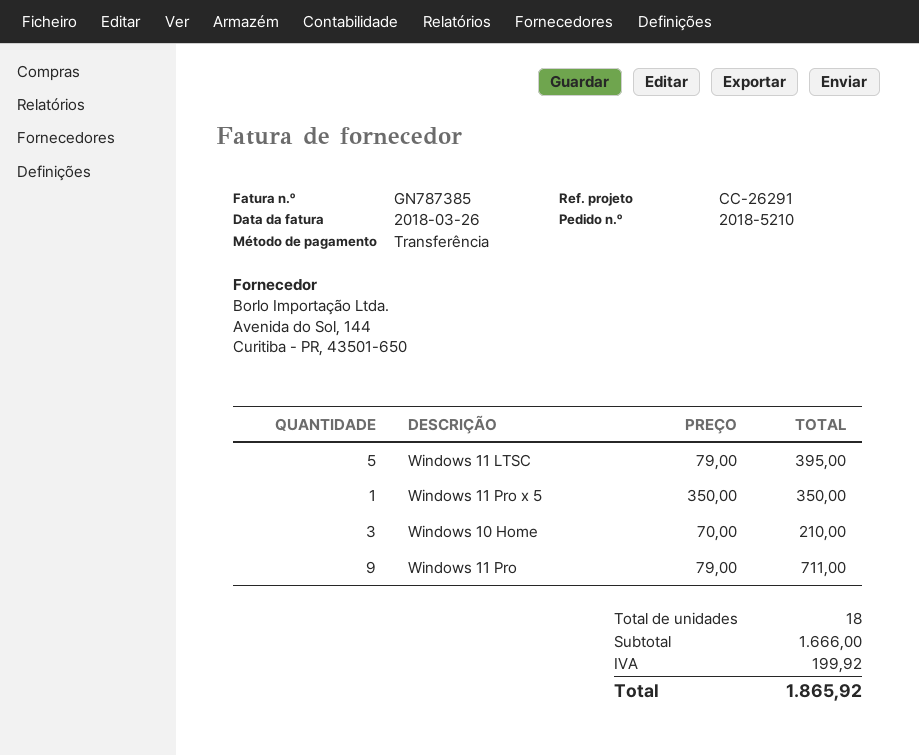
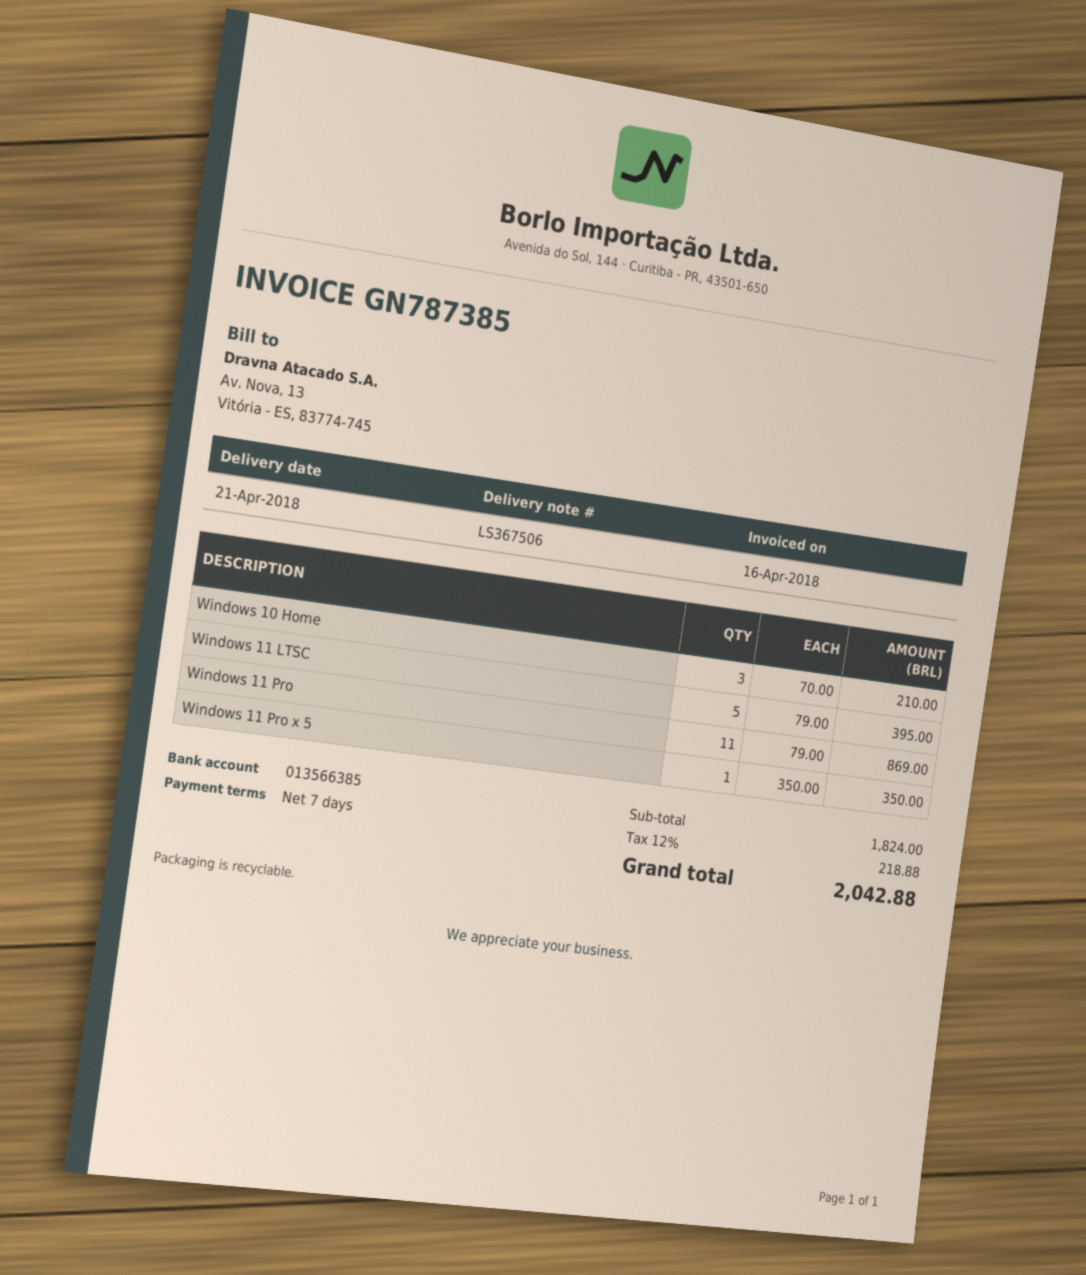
invoice date: 2018-03-26 -> 2018-04-16
Windows 11 Pro: 9 x 79.00 = 711.00 -> 11 x 79.00 = 869.00
subtotal: 1666.00 -> 1824.00
tax: 199.92 -> 218.88
total: 1865.92 -> 2042.88

